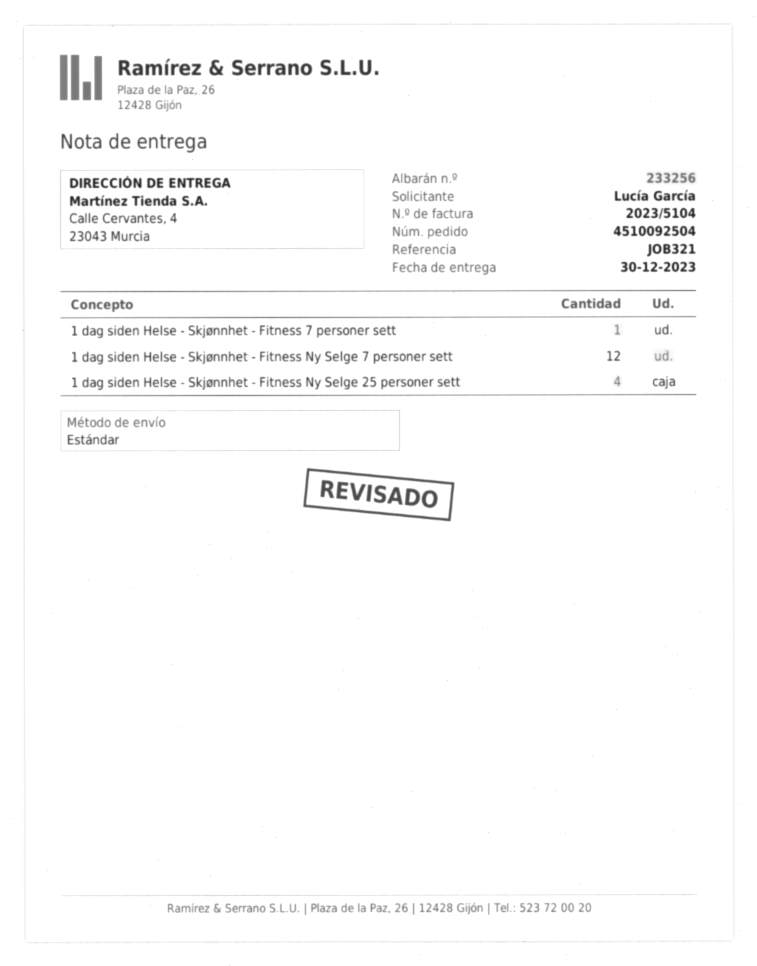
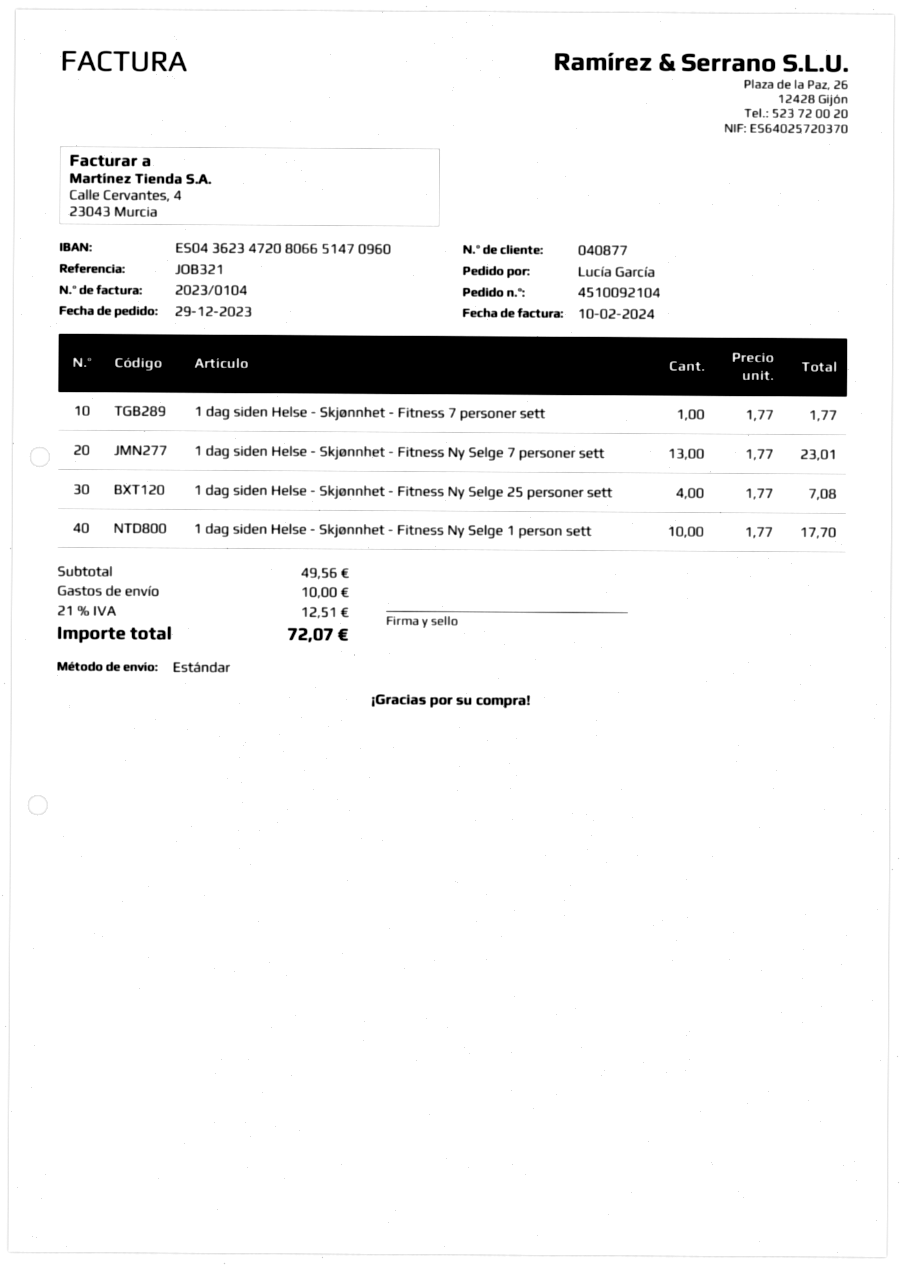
order number: 4510092504 -> 4510092104
invoice number: 2023/5104 -> 2023/0104
1 dag siden Helse - Skjønnhet - Fitness Ny Selge 7 personer sett: 12 -> 13
1 dag siden Helse - Skjønnhet - Fitness Ny Selge 1 person sett: none -> 10

